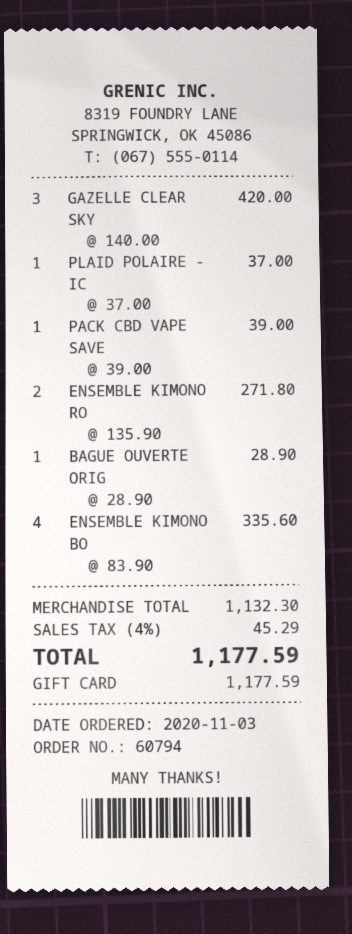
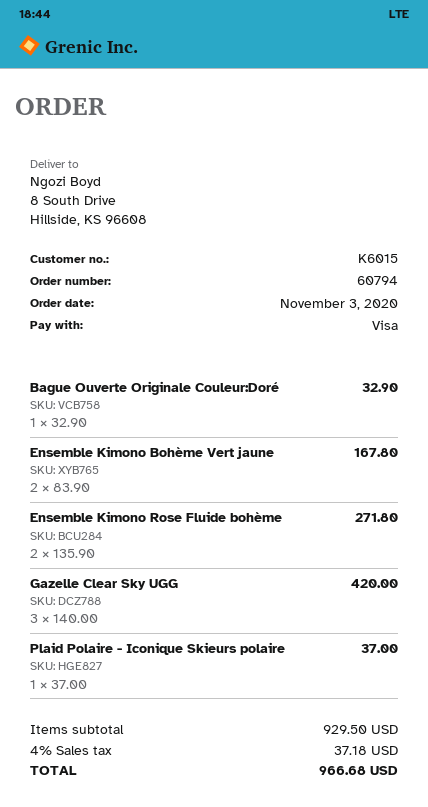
payment method: gift card -> Visa
PACK CBD VAPE SAVE: 1 x 39.00 = 39.00 -> none
BAGUE OUVERTE ORIG: 1 x 28.90 = 28.90 -> 1 x 32.90 = 32.90
ENSEMBLE KIMONO BO: 4 x 83.90 = 335.60 -> 2 x 83.90 = 167.80
subtotal: 1132.30 -> 929.50
tax: 4% = 45.29 -> 4% = 37.18
total: 1177.59 -> 966.68

